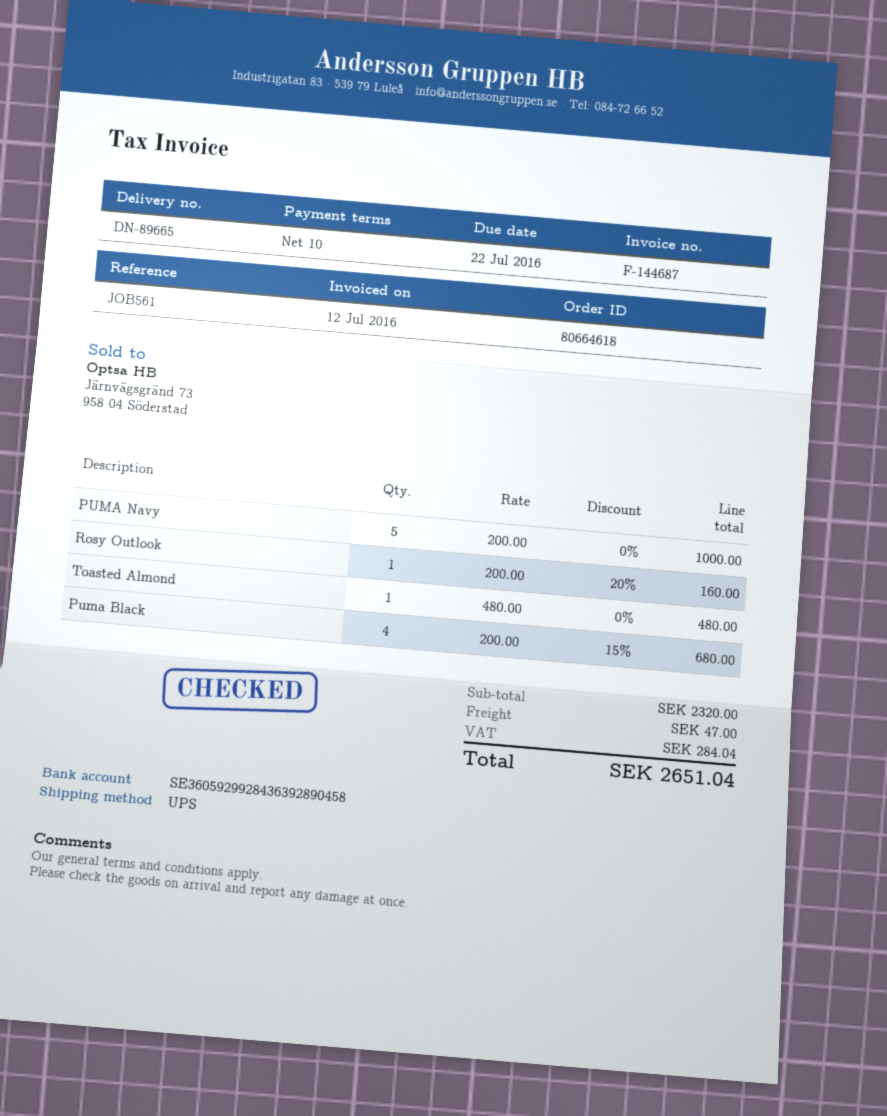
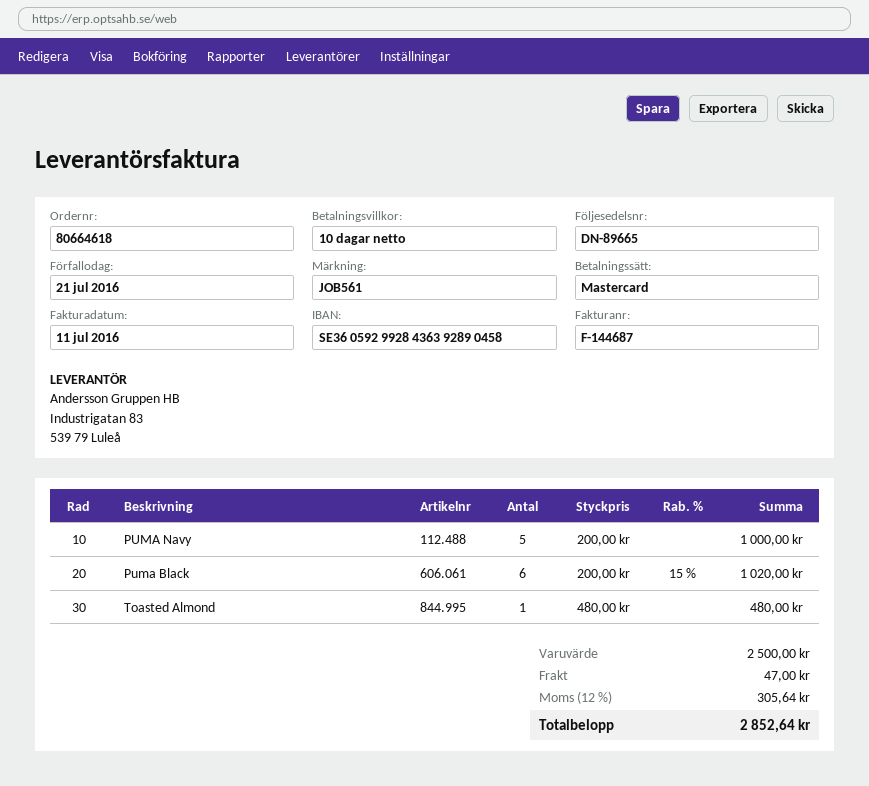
invoice date: 2016-07-12 -> 2016-07-11
due date: 2016-07-22 -> 2016-07-21
Rosy Outlook: 1 x 200.00 - 20% = 160.00 -> none
Puma Black: 4 x 200.00 - 15% = 680.00 -> 6 x 200.00 - 15% = 1020.00
subtotal: 2320.00 -> 2500.00
tax: 284.04 -> 305.64
total: 2651.04 -> 2852.64

